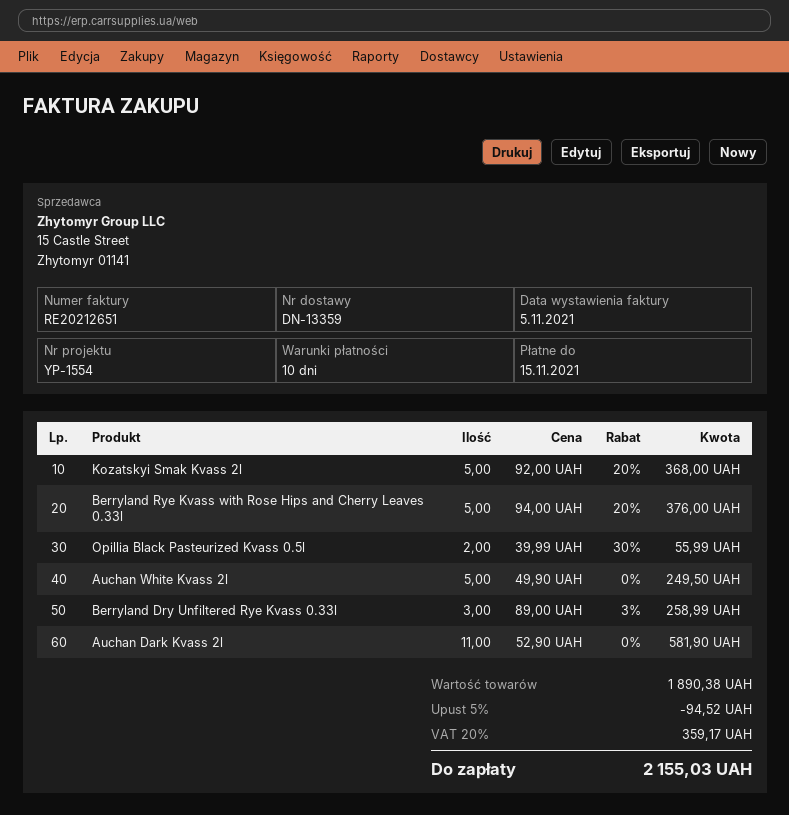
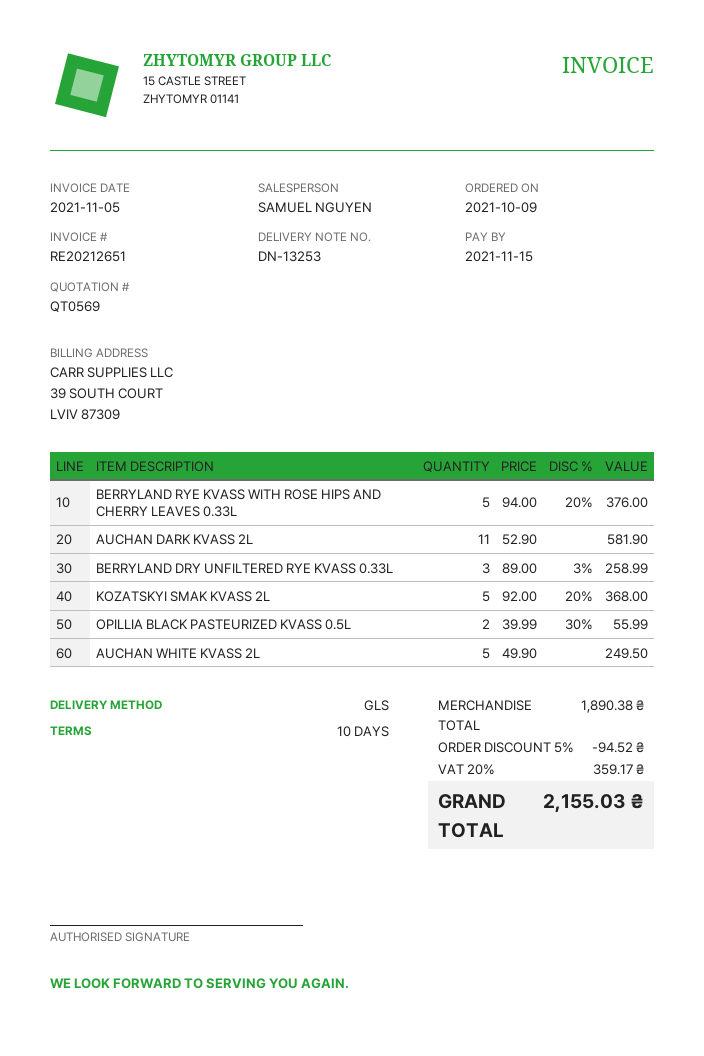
delivery note number: DN-13359 -> DN-13253

